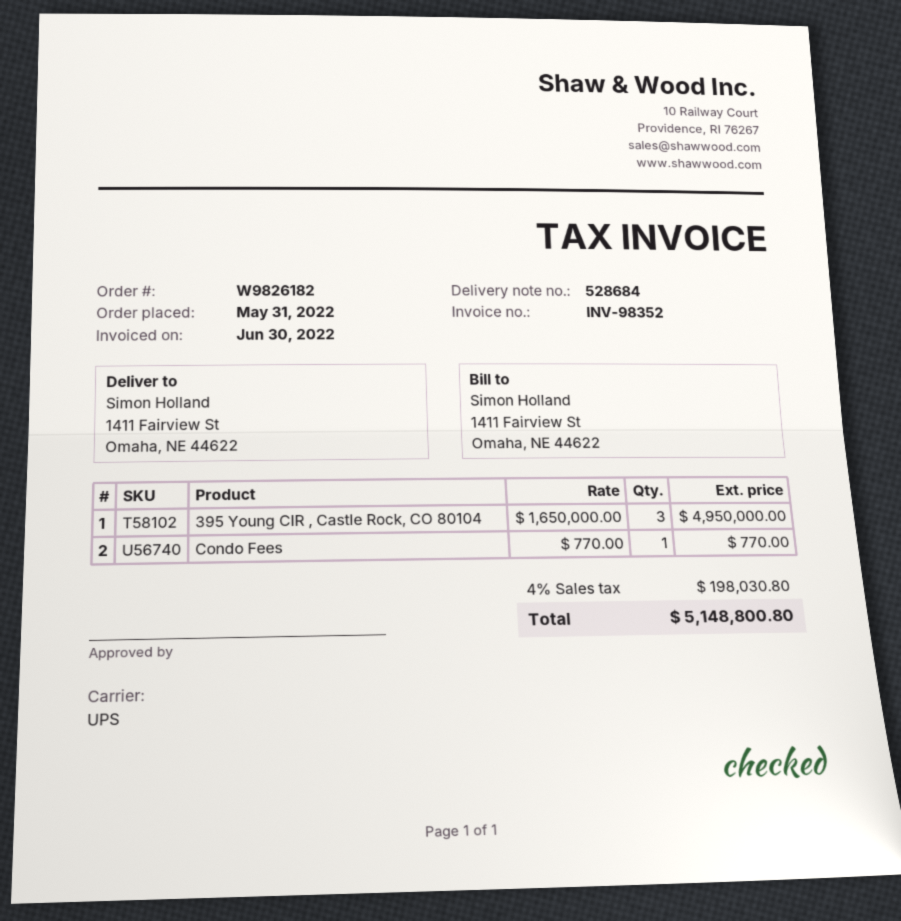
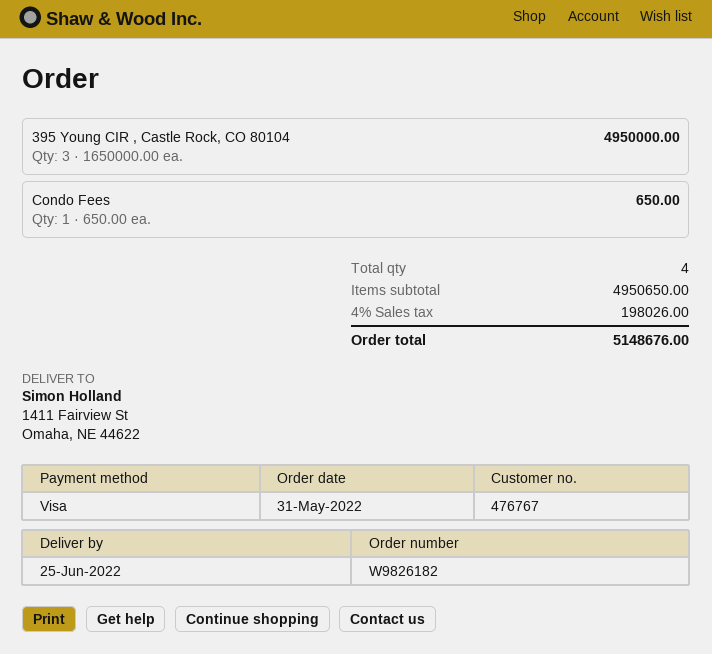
Condo Fees: 1 x 770.00 = 770.00 -> 1 x 650.00 = 650.00
tax: 4% = 198030.80 -> 4% = 198026.00
total: 5148800.80 -> 5148676.00

